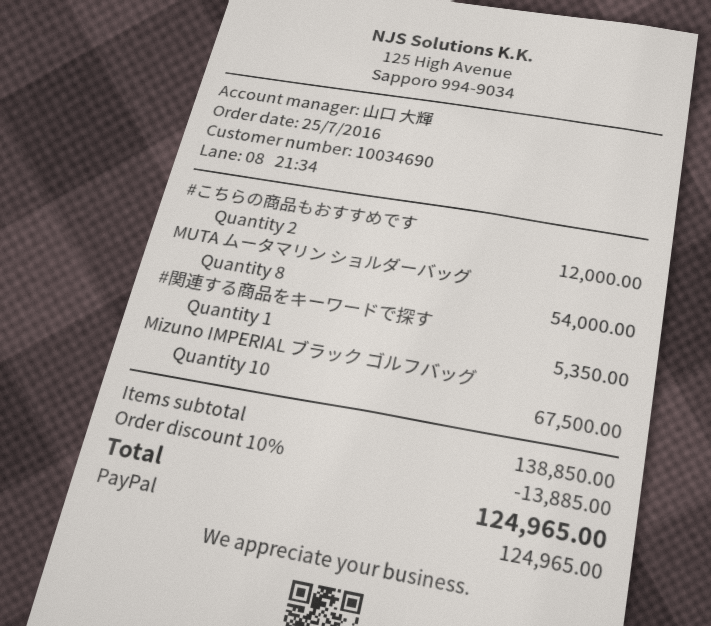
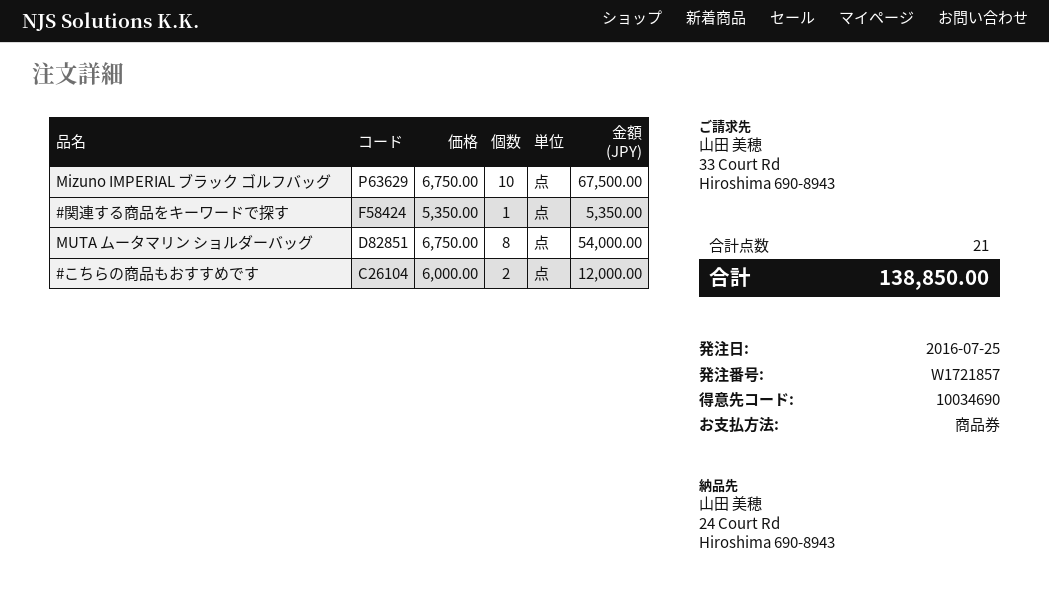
payment method: PayPal -> gift card
discount: 10% = 13885.00 -> none
total: 124965.00 -> 138850.00

